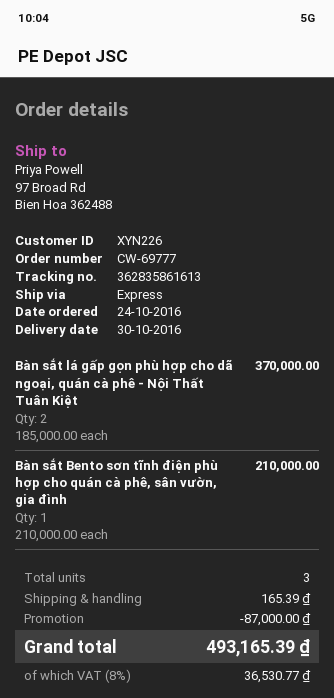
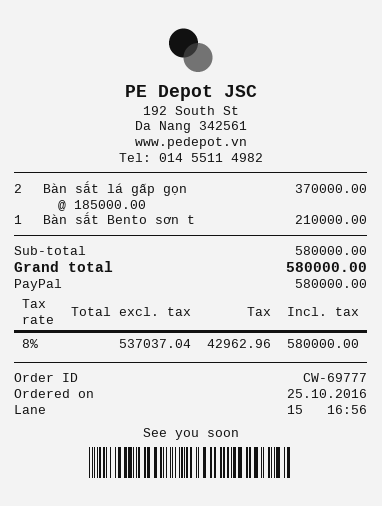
order date: 2016-10-24 -> 2016-10-25
discount: 87000.00 -> none
shipping: 165.39 -> none
tax: 8% = 36530.77 -> 8% = 42962.96
total: 493165.39 -> 580000.00

